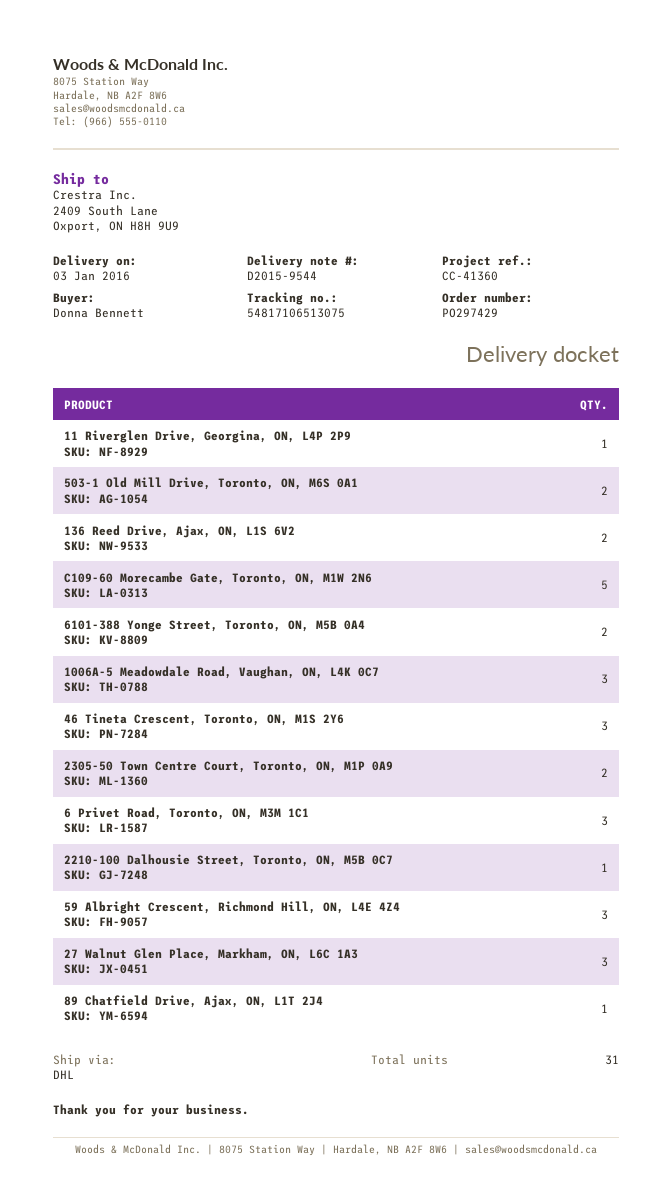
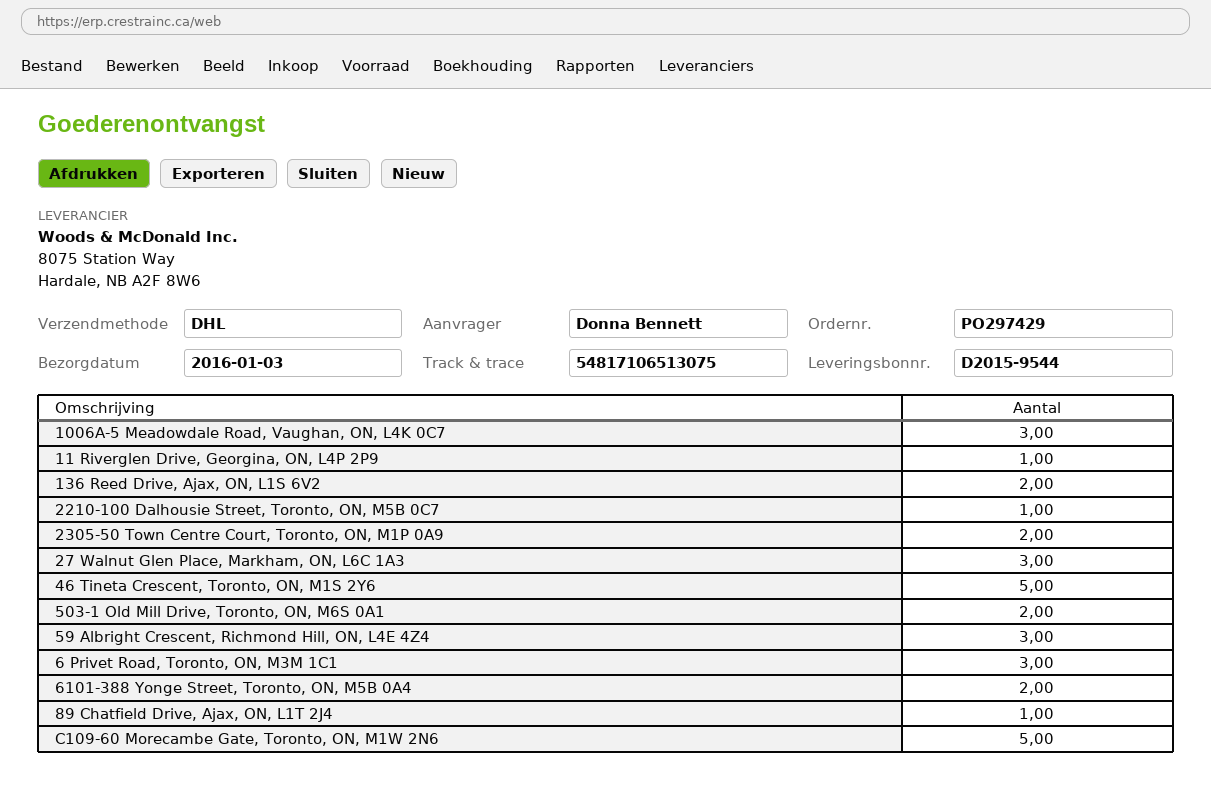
46 Tineta Crescent, Toronto, ON, M1S 2Y6: 3 -> 5

